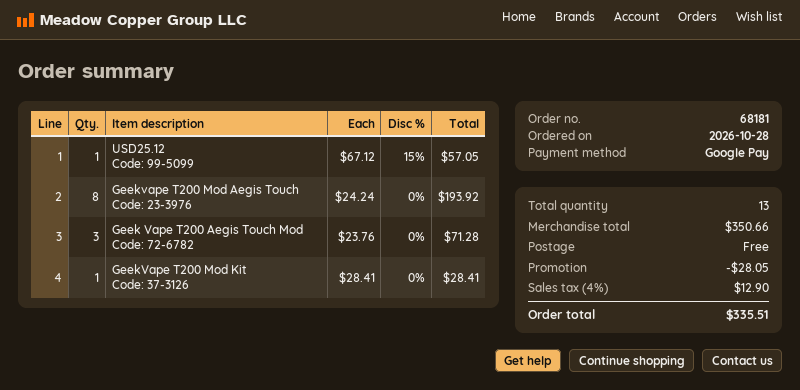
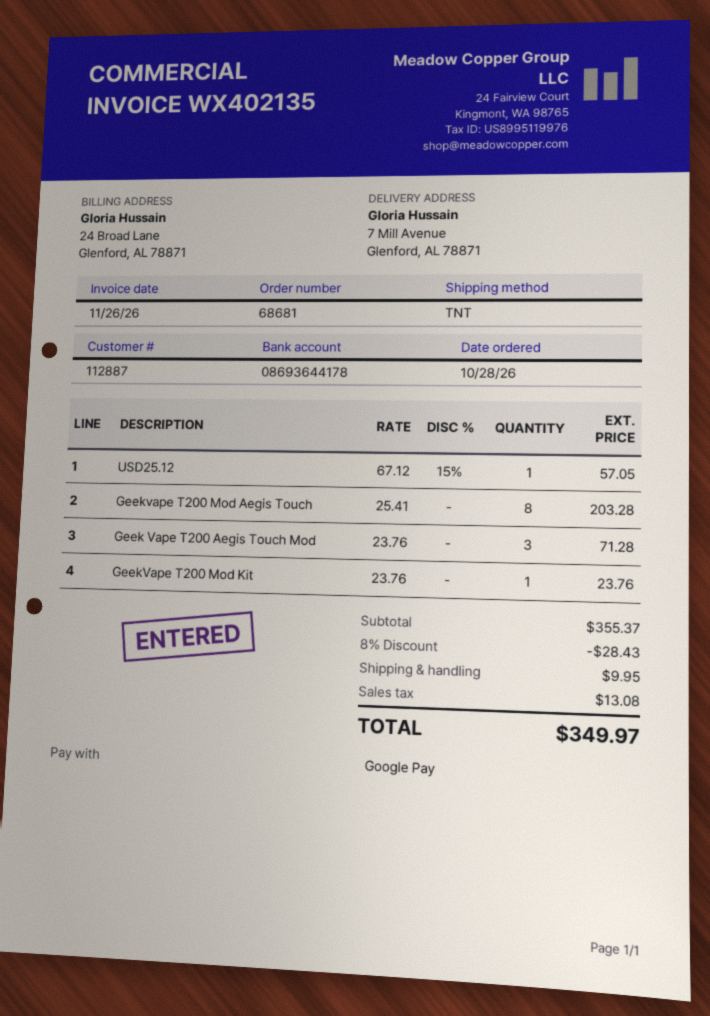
order number: 68181 -> 68681
Geekvape T200 Mod Aegis Touch: 8 x 24.24 = 193.92 -> 8 x 25.41 = 203.28
GeekVape T200 Mod Kit: 1 x 28.41 = 28.41 -> 1 x 23.76 = 23.76
subtotal: 350.66 -> 355.37
discount: 28.05 -> 28.43
shipping: 0.00 -> 9.95
tax: 12.90 -> 13.08
total: 335.51 -> 349.97

